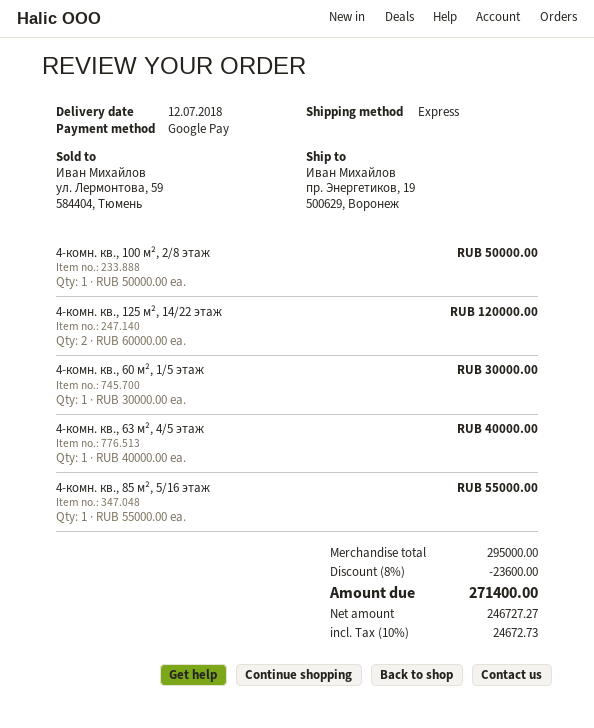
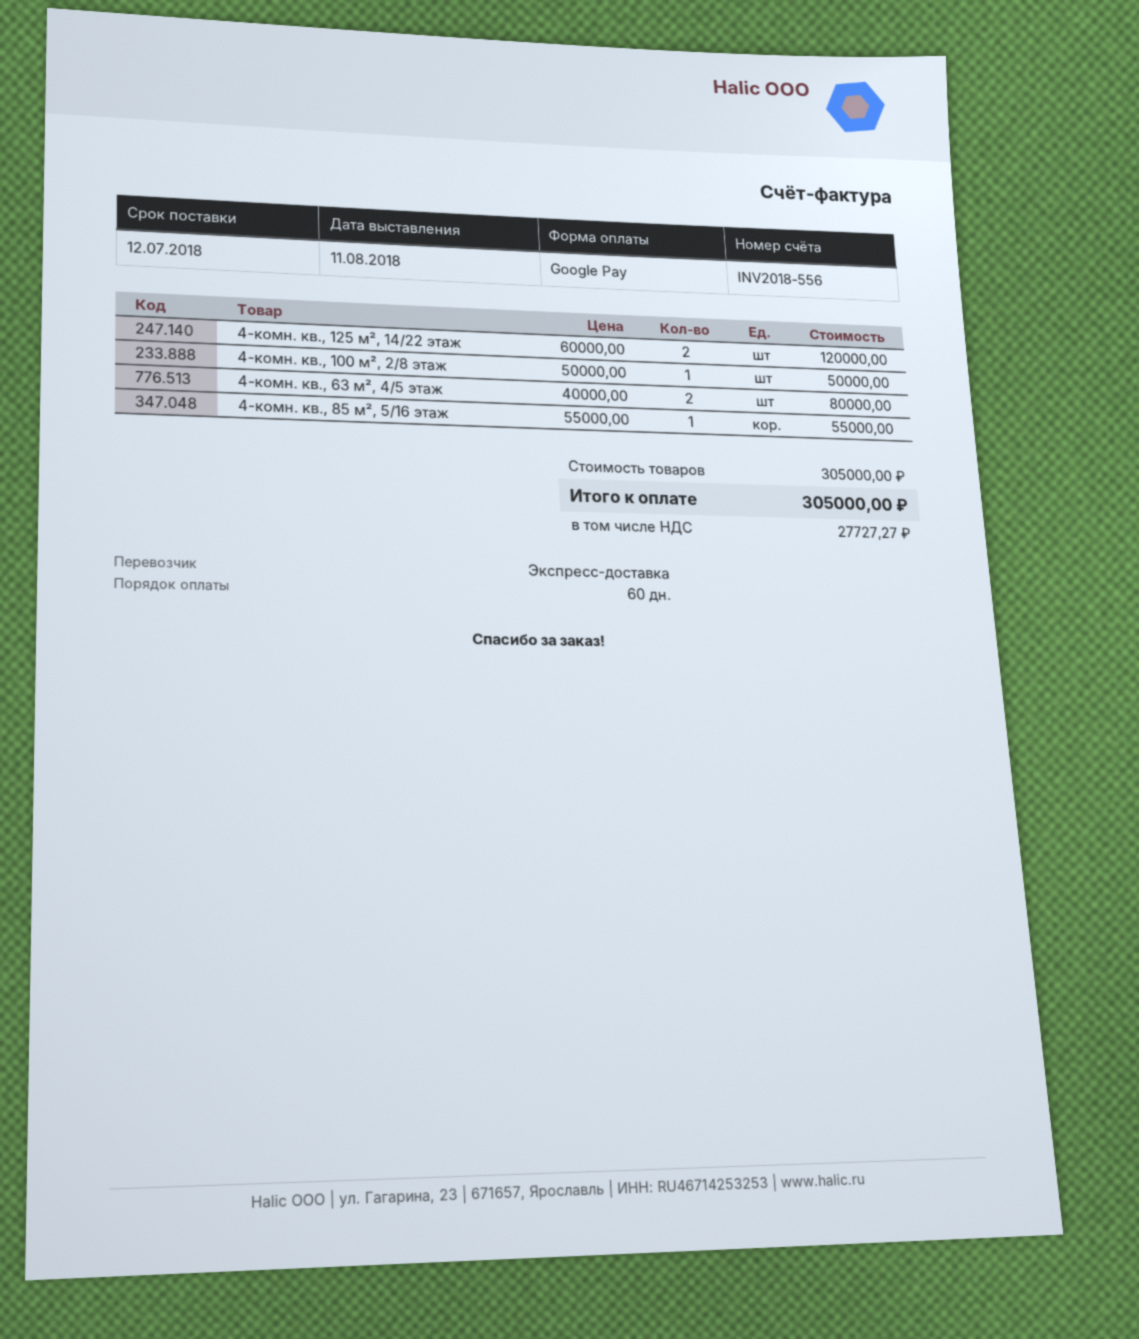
4-комн. кв., 60 м², 1/5 этаж: 1 x 30000.00 = 30000.00 -> none
4-комн. кв., 63 м², 4/5 этаж: 1 x 40000.00 = 40000.00 -> 2 x 40000.00 = 80000.00
subtotal: 295000.00 -> 305000.00
discount: 8% = 23600.00 -> none
tax: 24672.73 -> 27727.27
total: 271400.00 -> 305000.00

